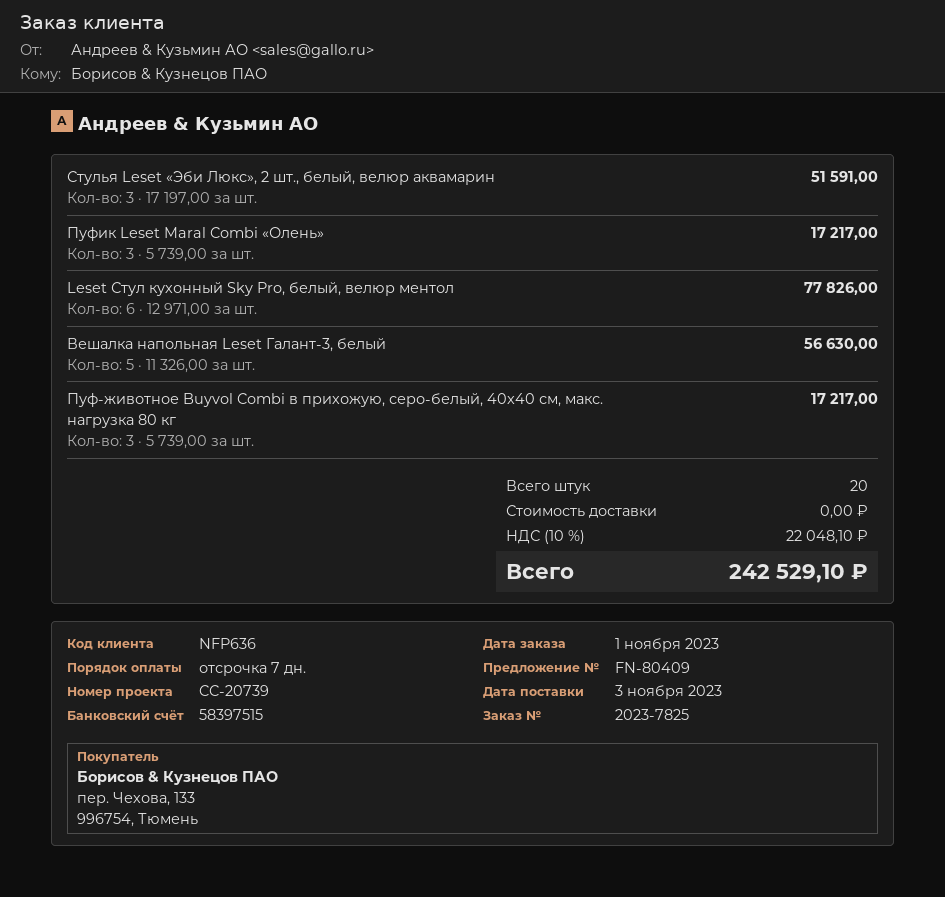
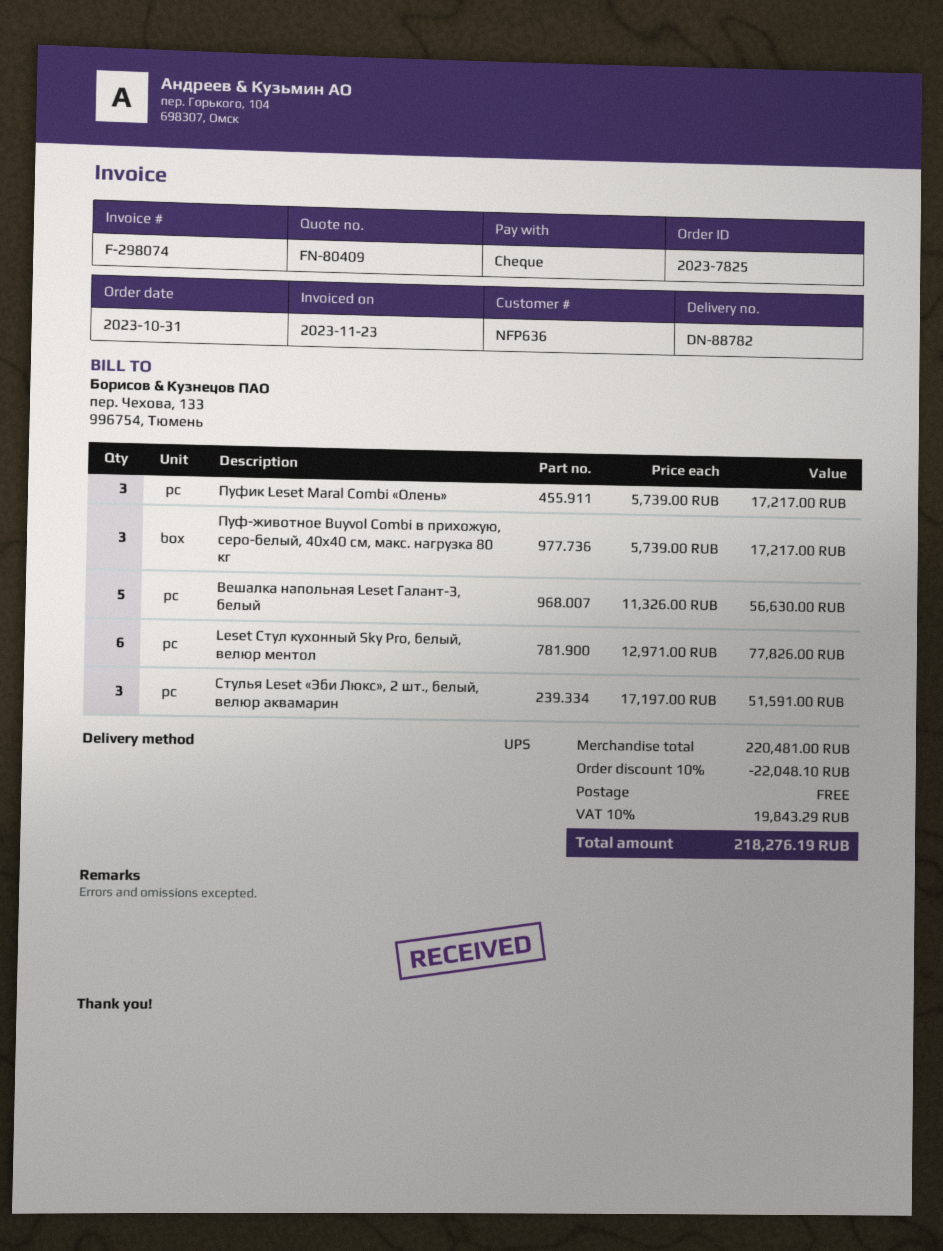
order date: 2023-11-01 -> 2023-10-31
discount: none -> 10% = 22048.10
tax: 10% = 22048.10 -> 10% = 19843.29
total: 242529.10 -> 218276.19

